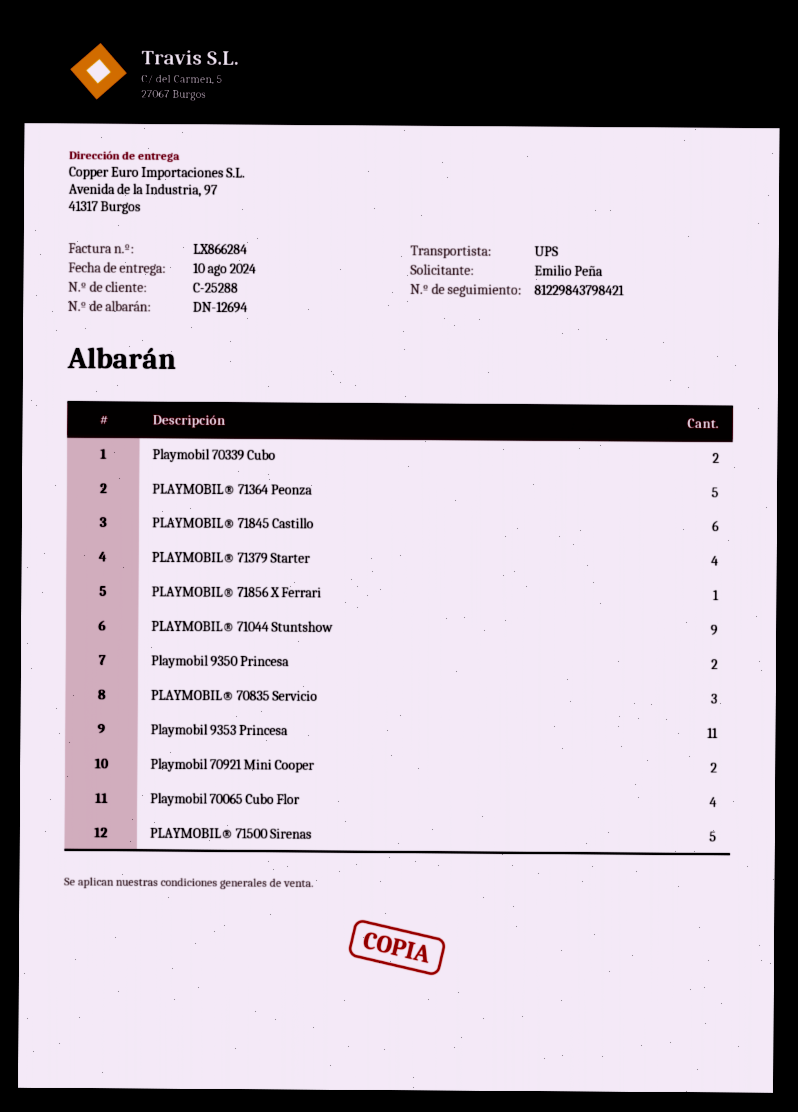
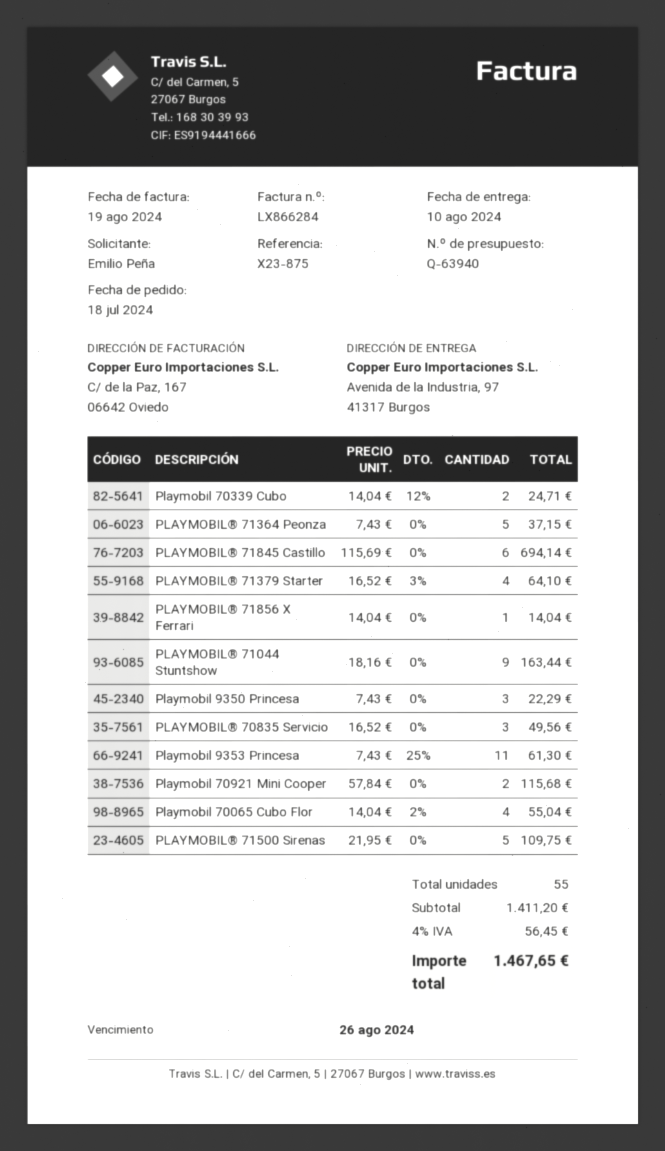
Playmobil 9350 Princesa: 2 -> 3

